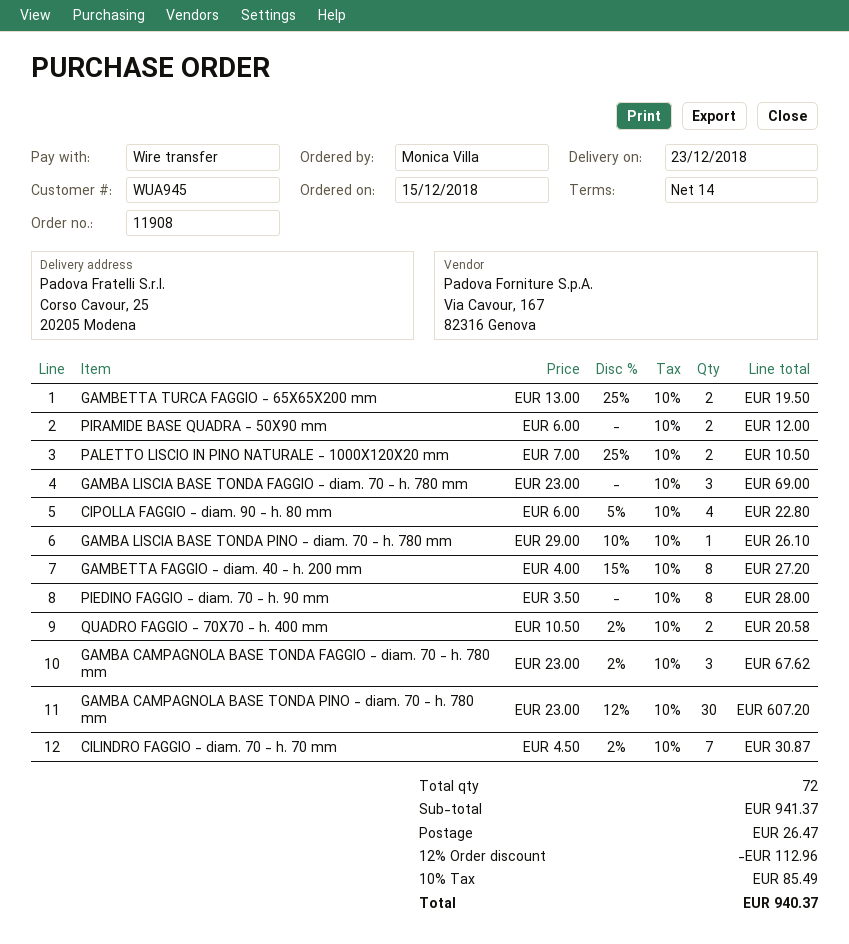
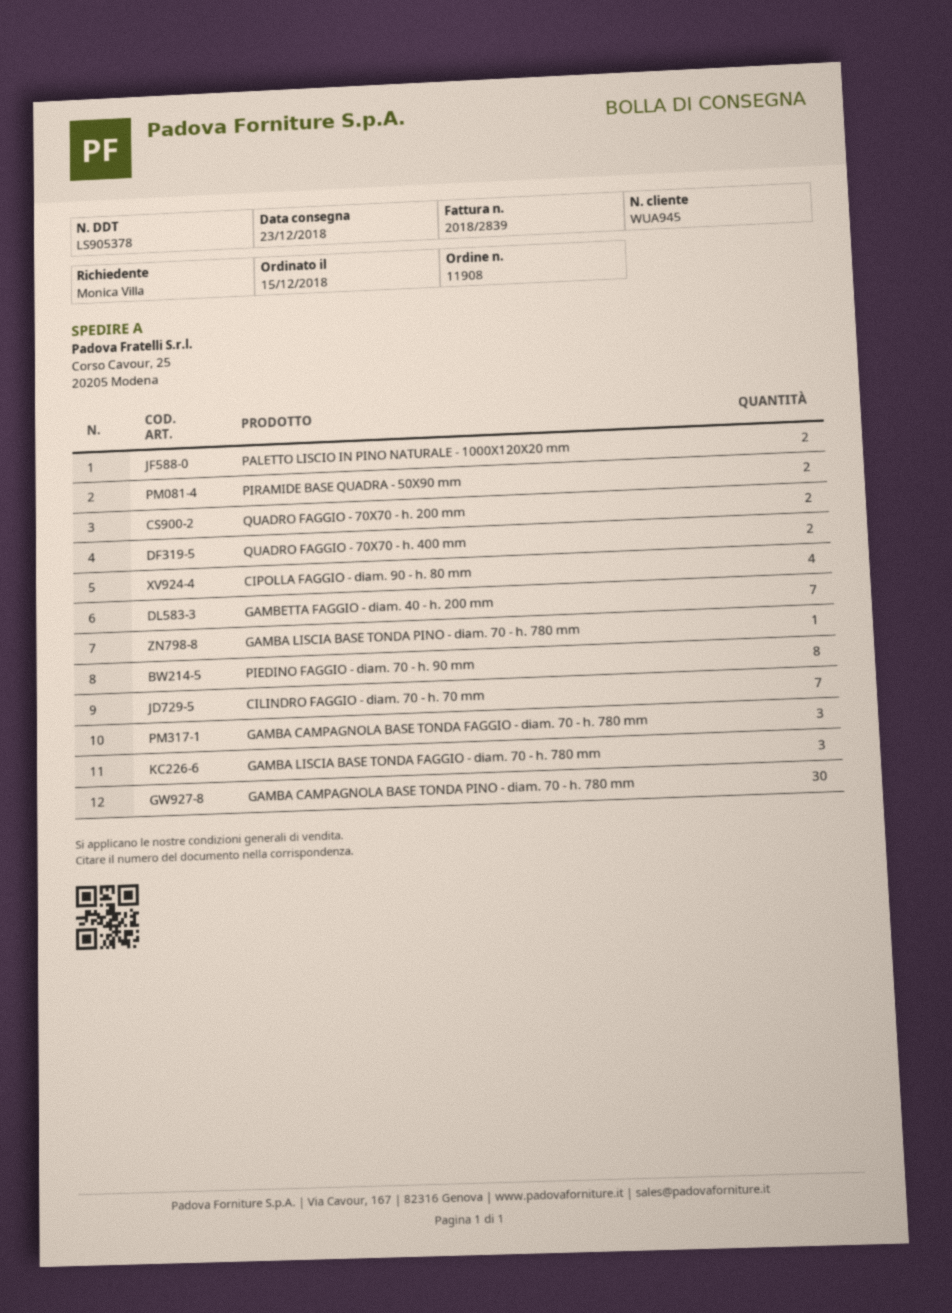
GAMBETTA TURCA FAGGIO - 65X65X200 mm: 2 -> none
GAMBETTA FAGGIO - diam. 40 - h. 200 mm: 8 -> 7
QUADRO FAGGIO - 70X70 - h. 200 mm: none -> 2

